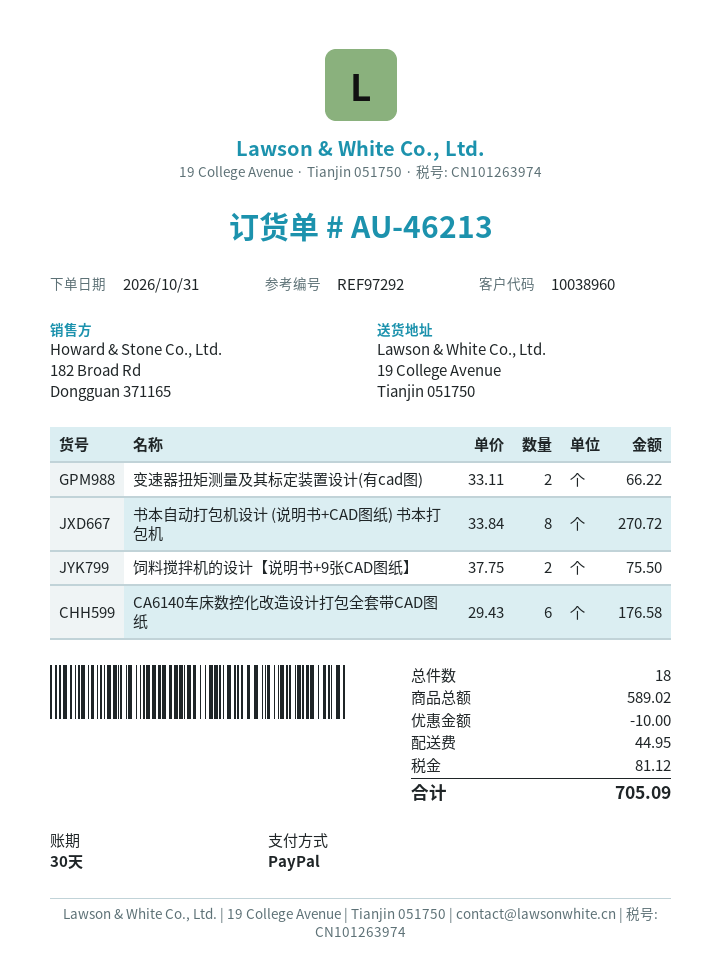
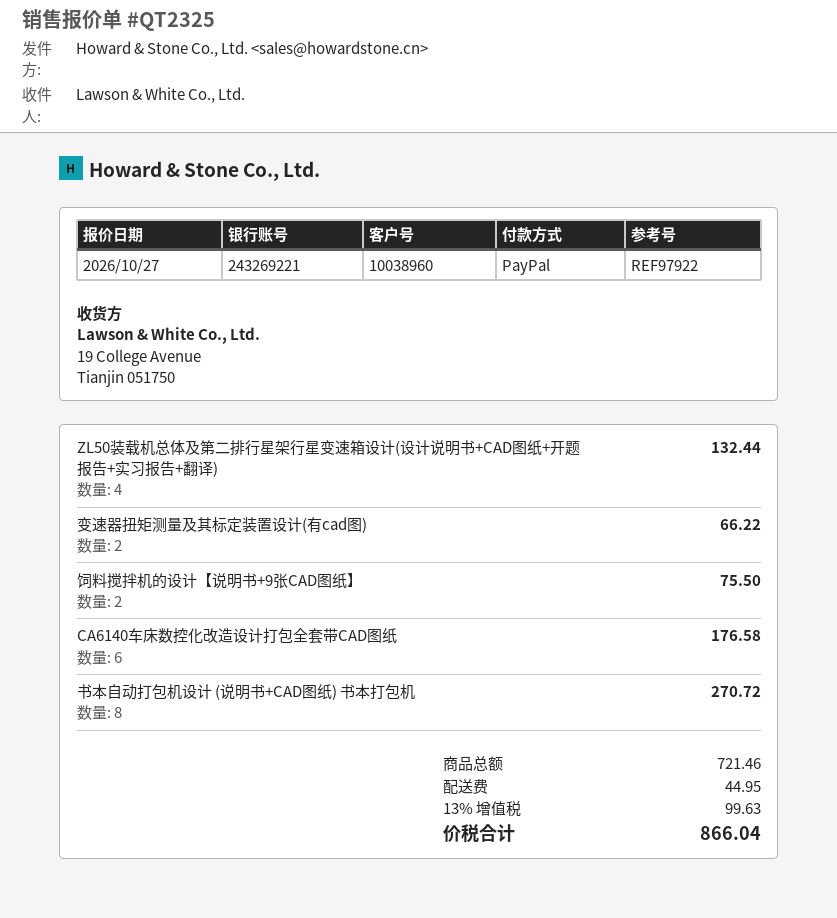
reference: REF97292 -> REF97922
ZL50装载机总体及第二排行星架行星变速箱设计(设计说明书+CAD图纸+开题报告+实习报告+翻译): none -> 4 for 132.44
subtotal: 589.02 -> 721.46
discount: 10.00 -> none
tax: 81.12 -> 99.63
total: 705.09 -> 866.04

